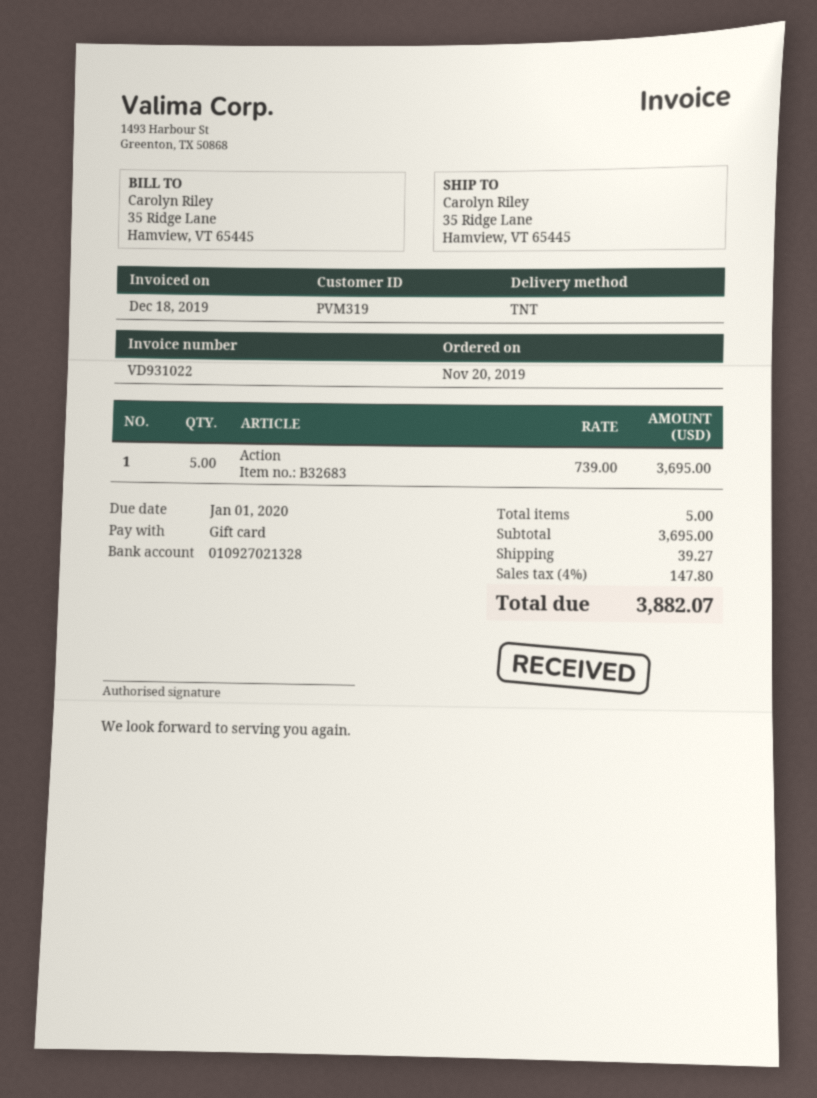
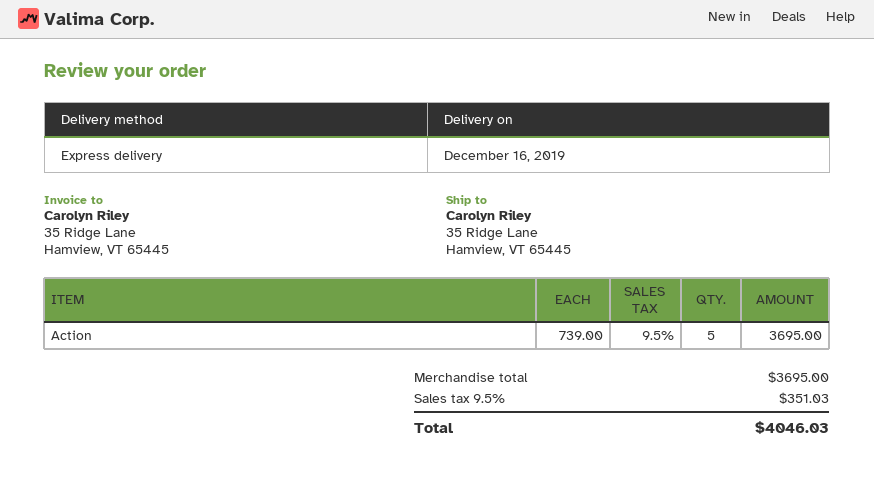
shipping method: TNT -> express
shipping: 39.27 -> none
tax: 4% = 147.80 -> 9.5% = 351.03
total: 3882.07 -> 4046.03

